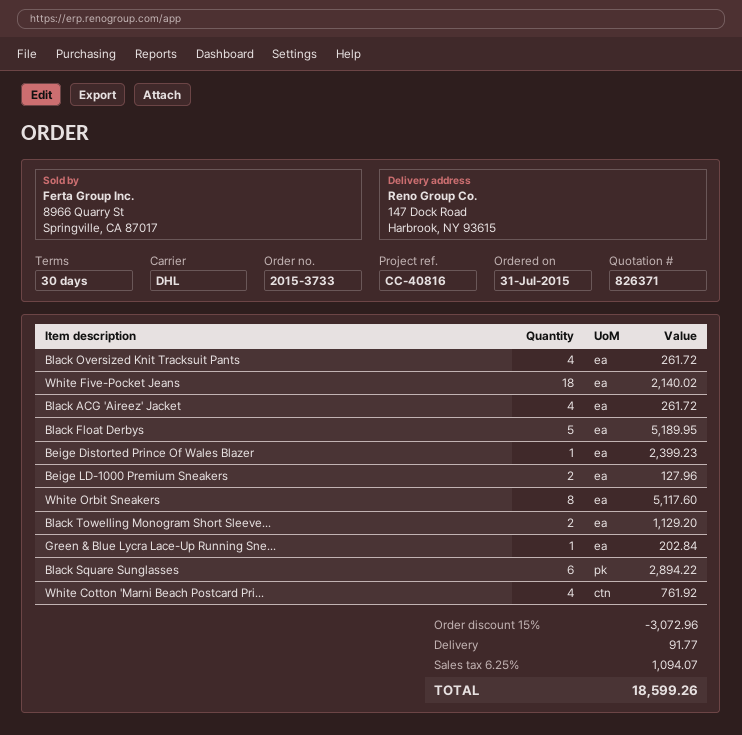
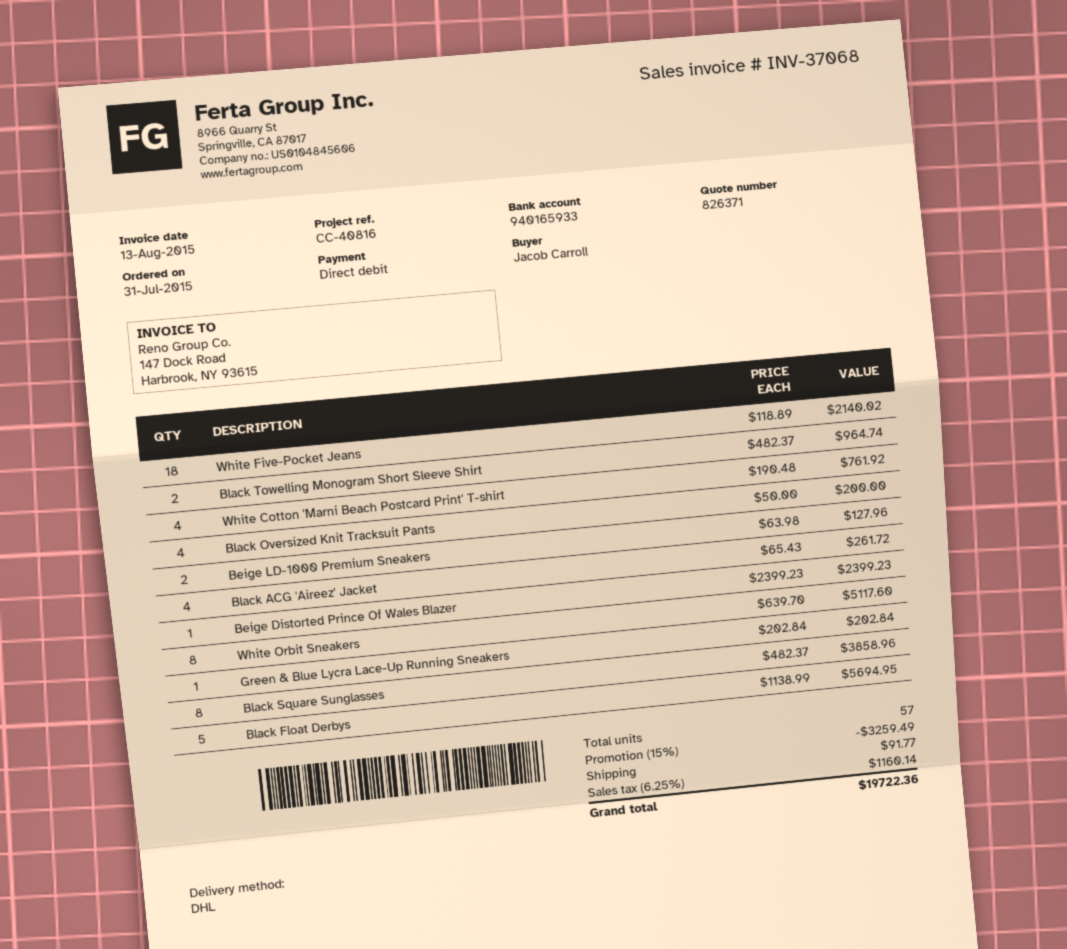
Black Oversized Knit Tracksuit Pants: 4 for 261.72 -> 4 for 200.00
Black Float Derbys: 5 for 5189.95 -> 5 for 5694.95
Black Towelling Monogram Short Sleeve...: 2 for 1129.20 -> 2 for 964.74
Black Square Sunglasses: 6 for 2894.22 -> 8 for 3858.96
discount: 15% = 3072.96 -> 15% = 3259.49
tax: 6.25% = 1094.07 -> 6.25% = 1160.14
total: 18599.26 -> 19722.36

